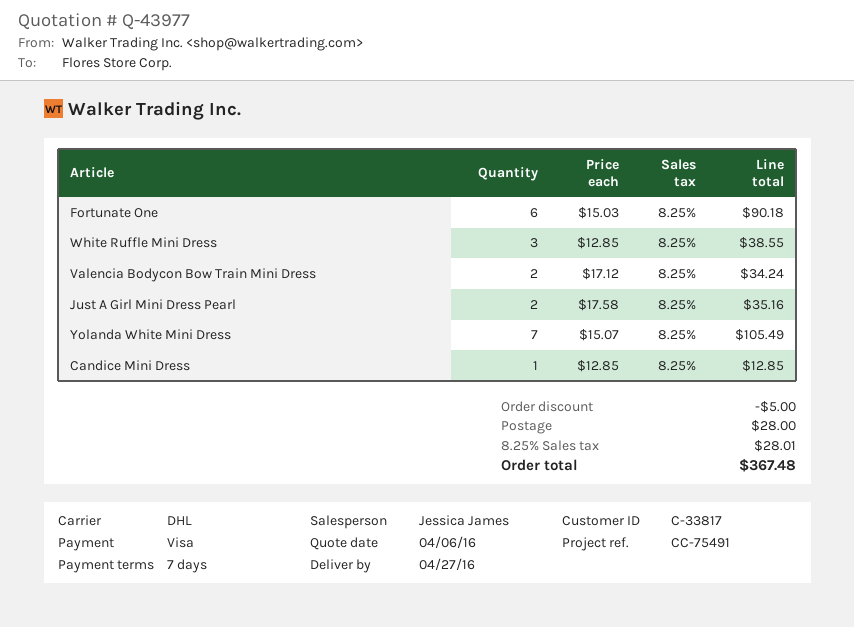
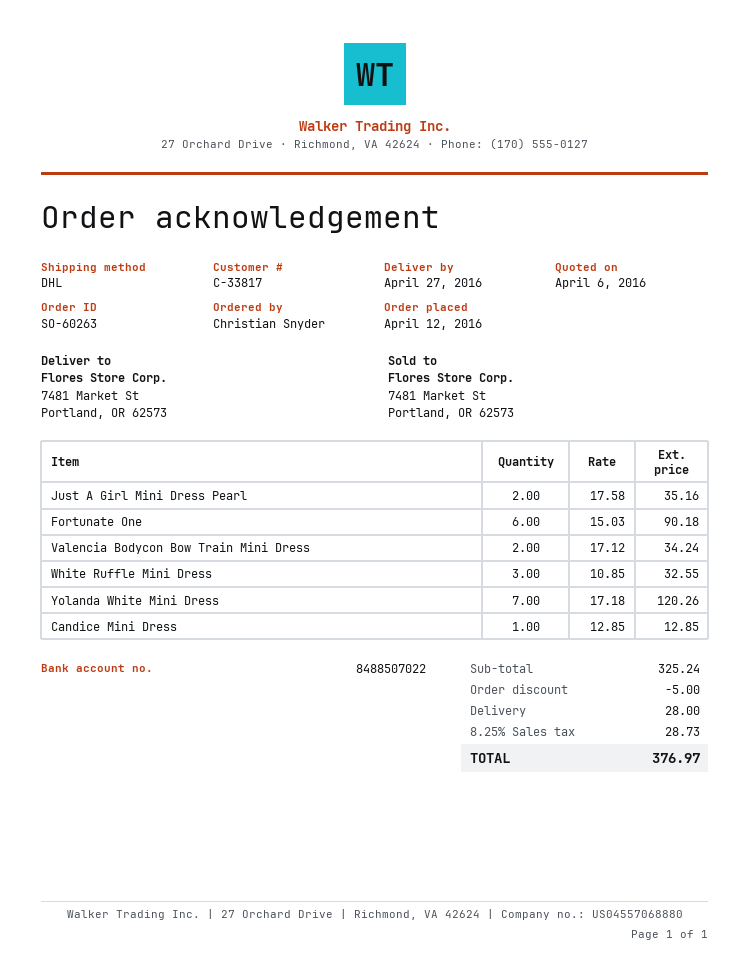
White Ruffle Mini Dress: 3 x 12.85 = 38.55 -> 3 x 10.85 = 32.55
Yolanda White Mini Dress: 7 x 15.07 = 105.49 -> 7 x 17.18 = 120.26
tax: 8.25% = 28.01 -> 8.25% = 28.73
total: 367.48 -> 376.97

